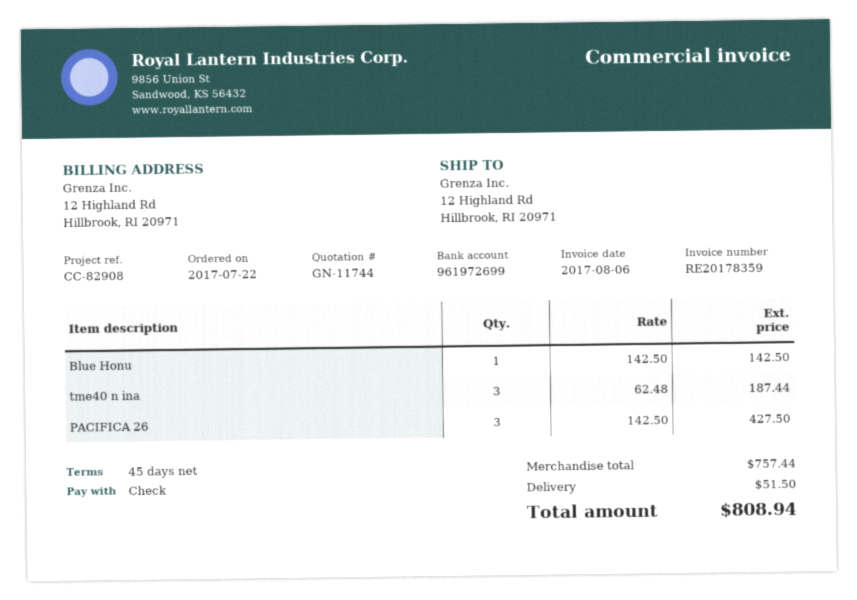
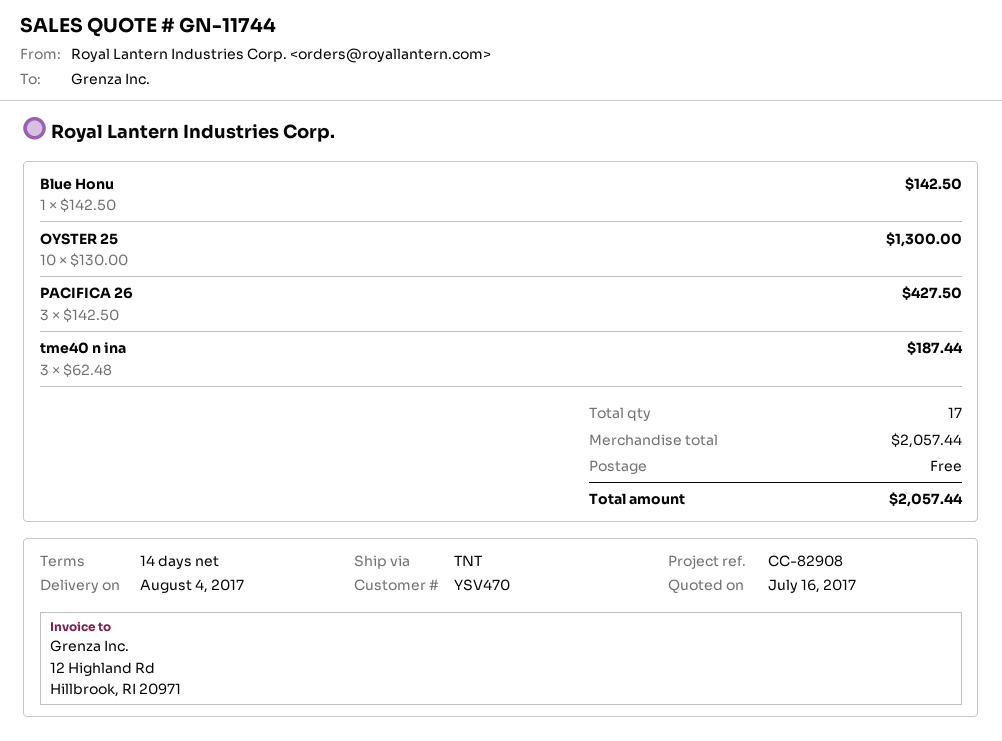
payment terms: 45 days -> 14 days
OYSTER 25: none -> 10 x 130.00 = 1300.00
subtotal: 757.44 -> 2057.44
shipping: 51.50 -> 0.00
total: 808.94 -> 2057.44

